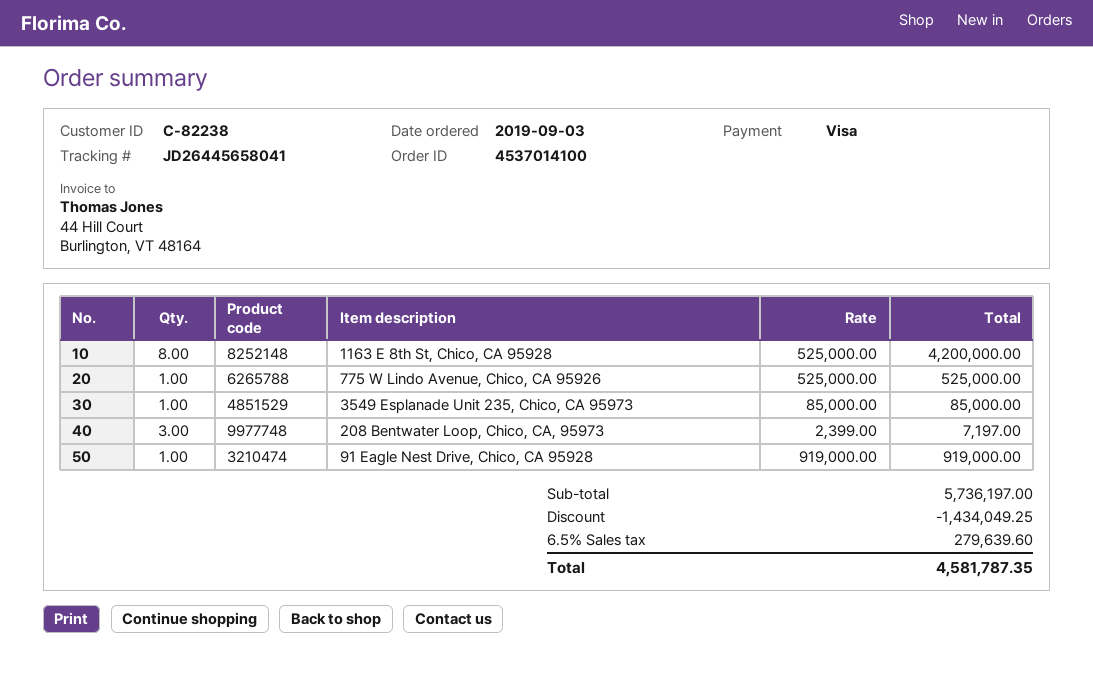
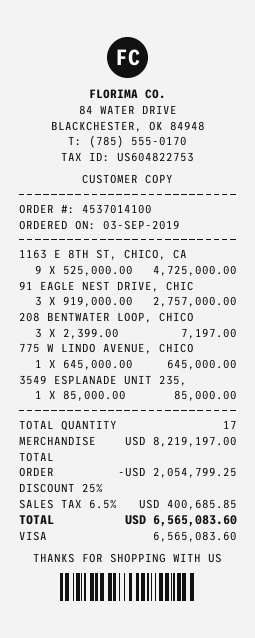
1163 E 8th St, Chico, CA 95928: 8 x 525000.00 = 4200000.00 -> 9 x 525000.00 = 4725000.00
775 W Lindo Avenue, Chico, CA 95926: 1 x 525000.00 = 525000.00 -> 1 x 645000.00 = 645000.00
91 Eagle Nest Drive, Chico, CA 95928: 1 x 919000.00 = 919000.00 -> 3 x 919000.00 = 2757000.00
subtotal: 5736197.00 -> 8219197.00
discount: 1434049.25 -> 2054799.25
tax: 6.5% = 279639.60 -> 6.5% = 400685.85
total: 4581787.35 -> 6565083.60

